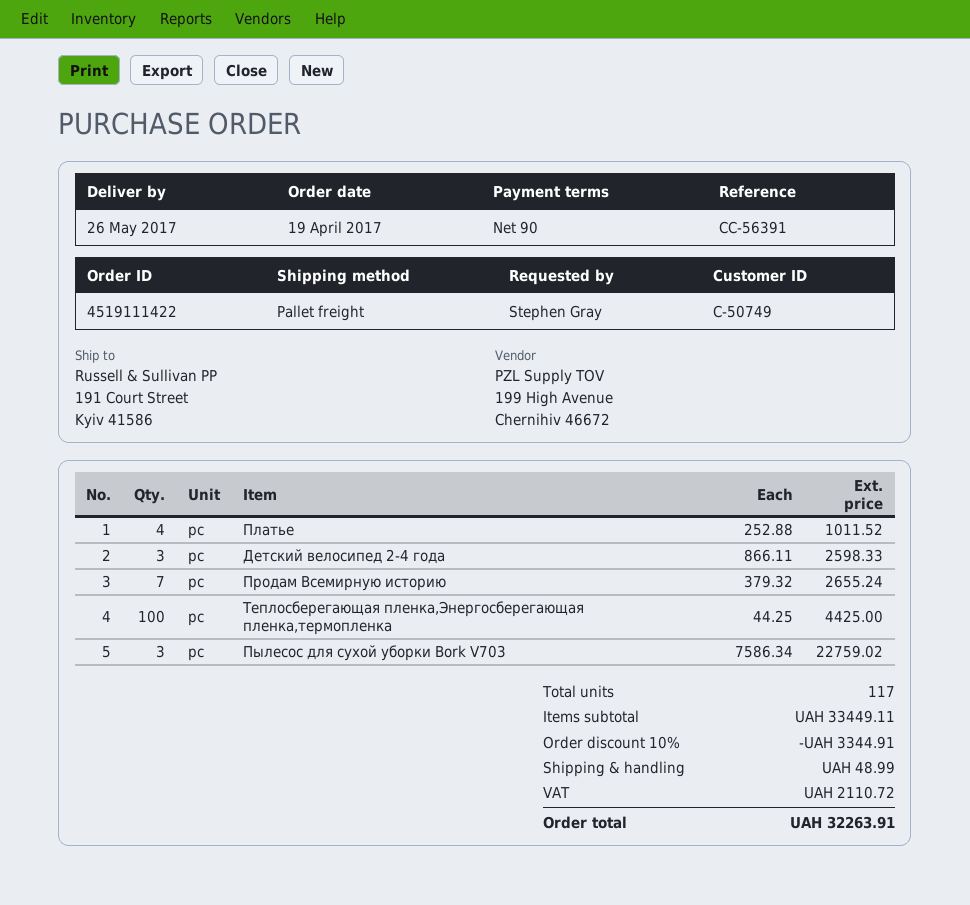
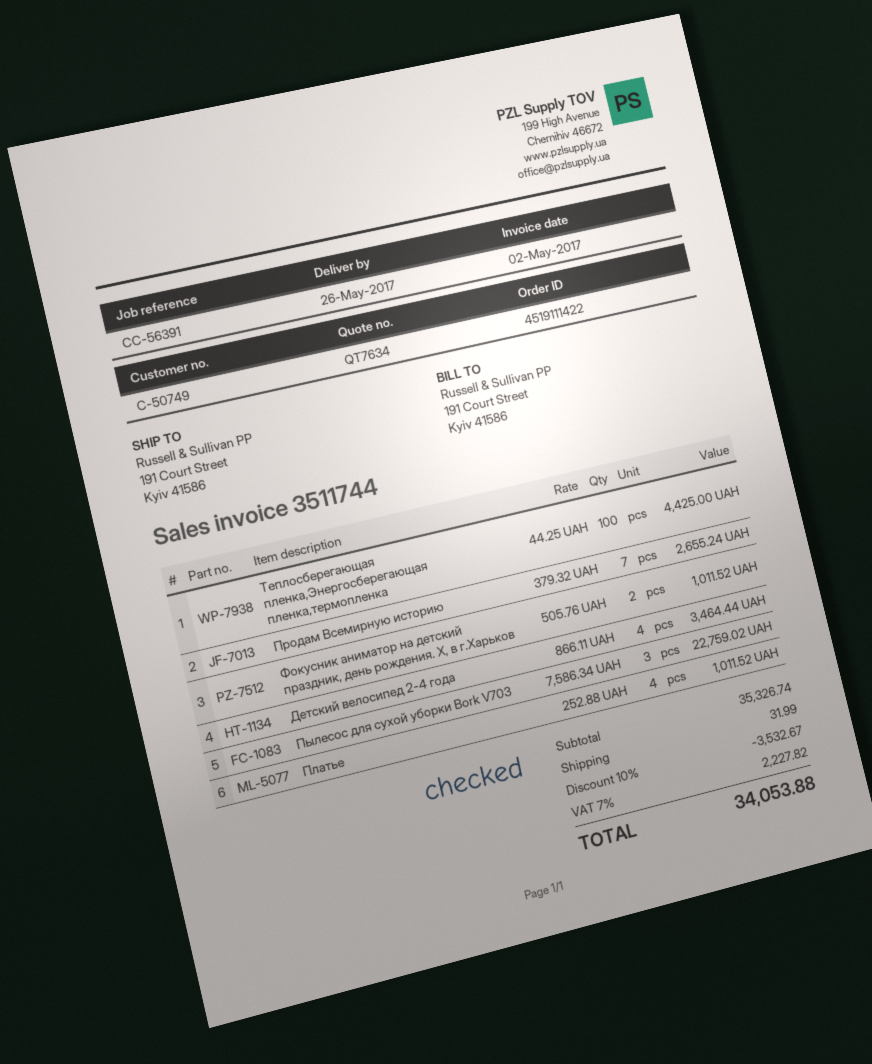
Детский велосипед 2-4 года: 3 x 866.11 = 2598.33 -> 4 x 866.11 = 3464.44
Фокусник аниматор на детский праздник, день рождения. Х, в г.Харьков: none -> 2 x 505.76 = 1011.52
subtotal: 33449.11 -> 35326.74
discount: 10% = 3344.91 -> 10% = 3532.67
shipping: 48.99 -> 31.99
tax: 2110.72 -> 2227.82
total: 32263.91 -> 34053.88

